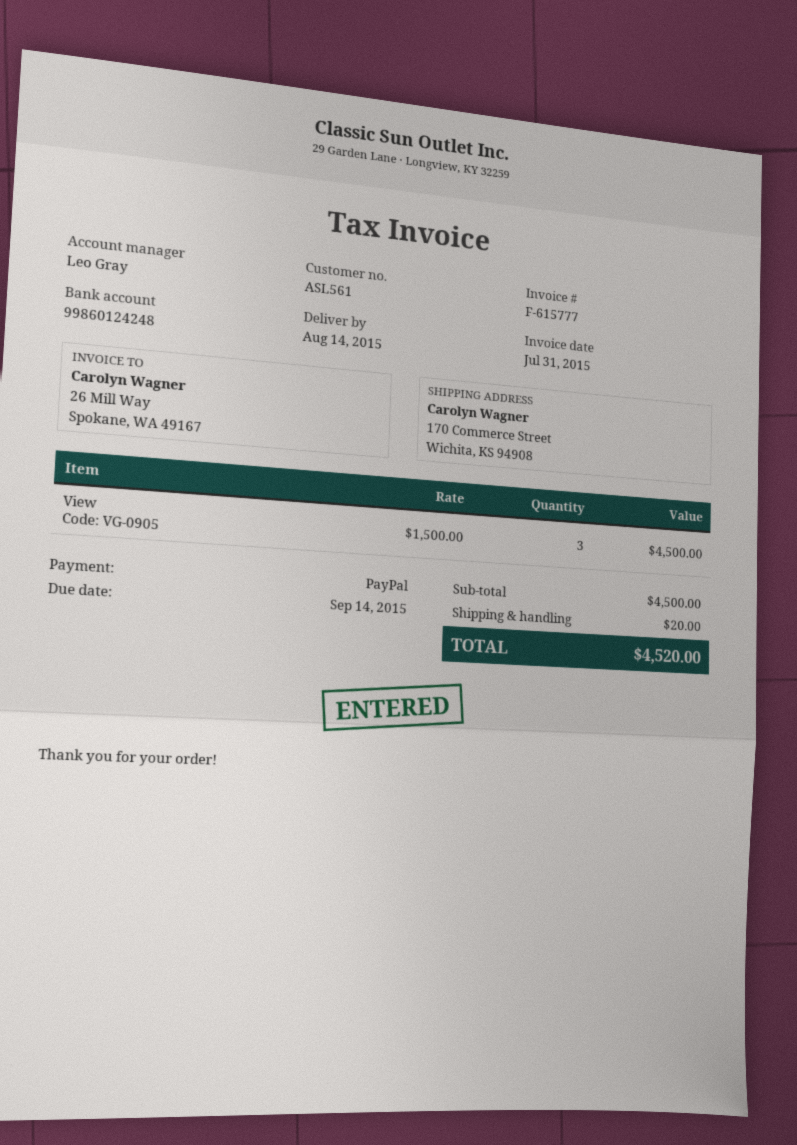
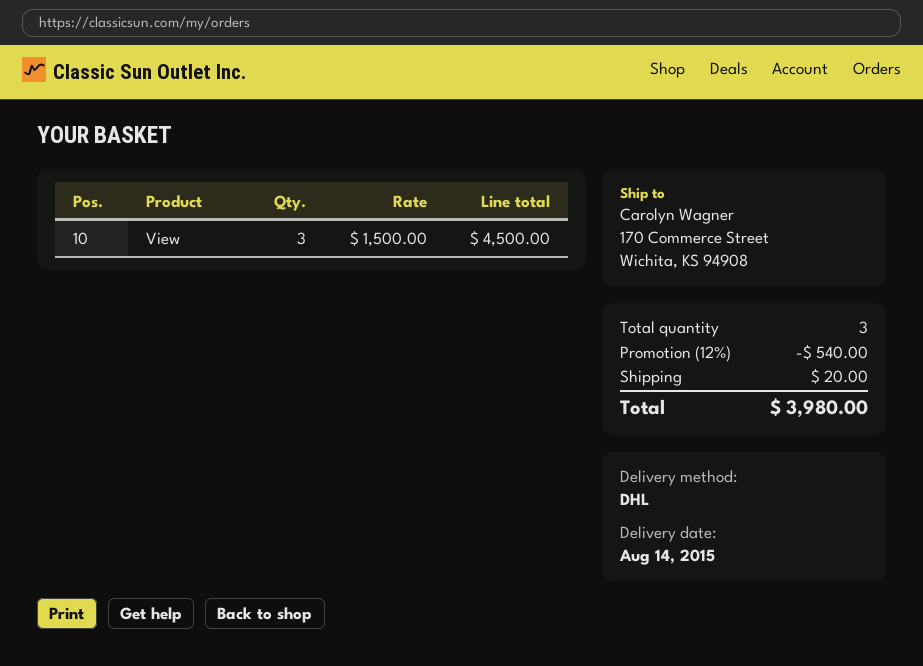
discount: none -> 12% = 540.00
total: 4520.00 -> 3980.00

